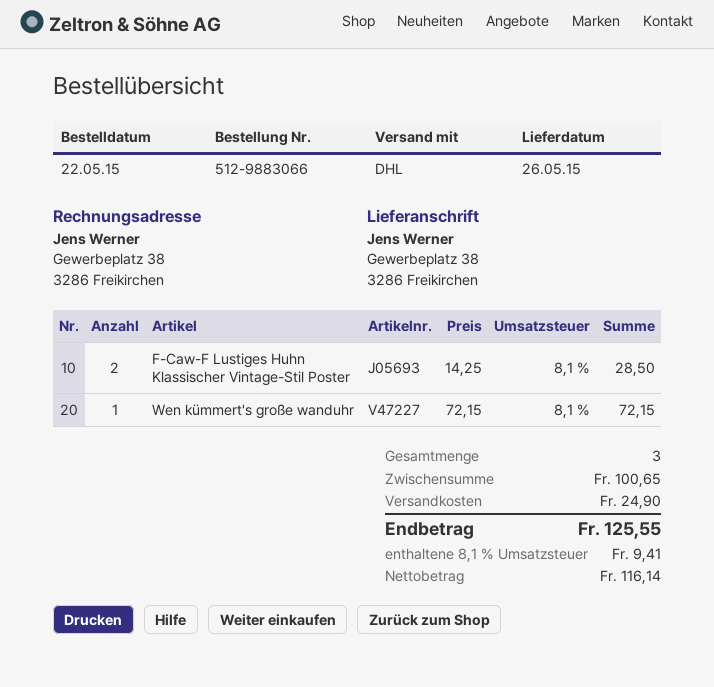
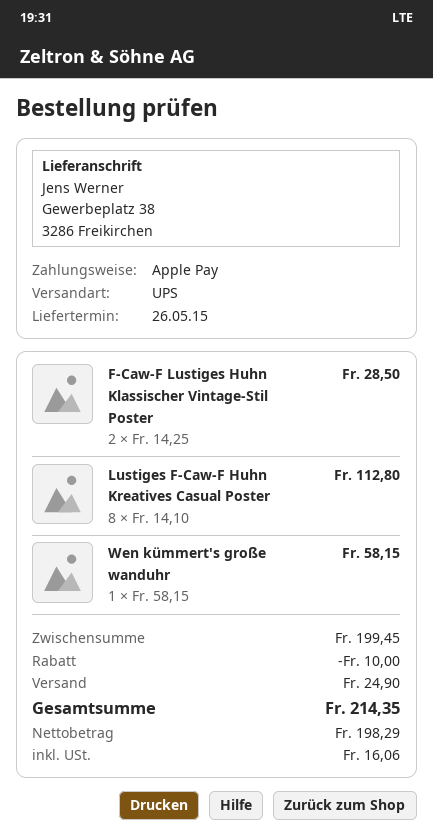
shipping method: DHL -> UPS
Wen kümmert's große wanduhr: 1 x 72.15 = 72.15 -> 1 x 58.15 = 58.15
Lustiges F-Caw-F Huhn Kreatives Casual Poster: none -> 8 x 14.10 = 112.80
subtotal: 100.65 -> 199.45
discount: none -> 10.00
net: 116.14 -> 198.29
tax: 9.41 -> 16.06
total: 125.55 -> 214.35

